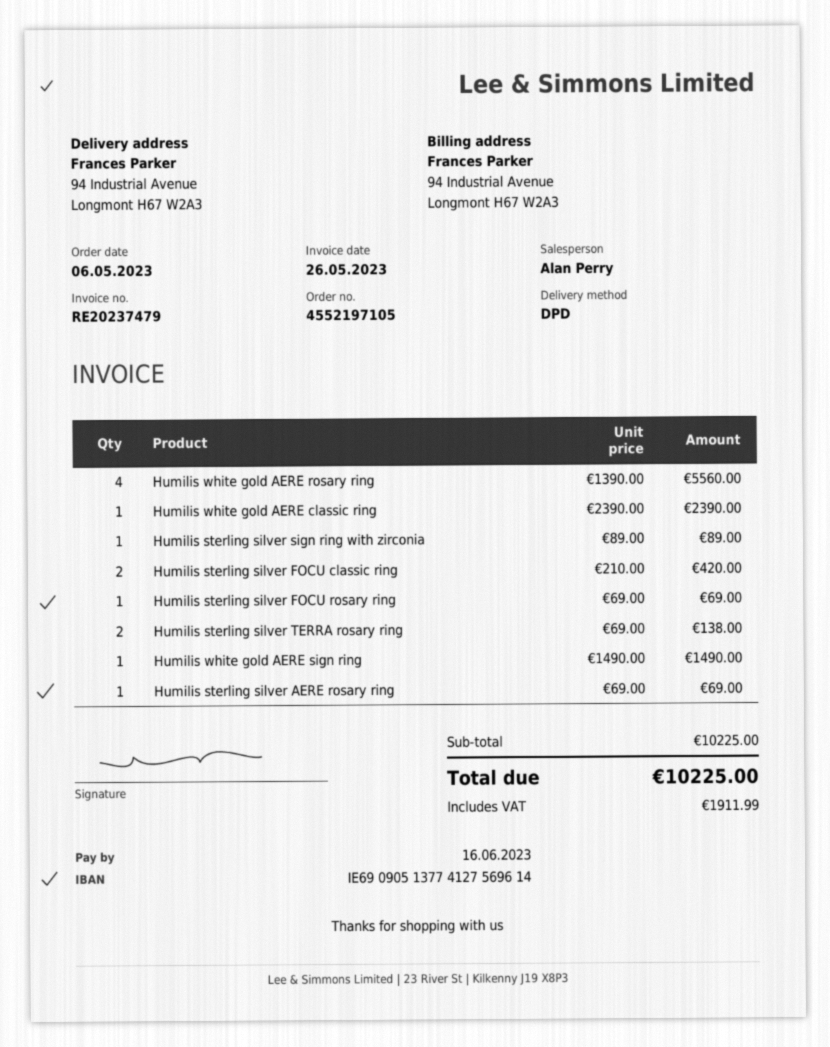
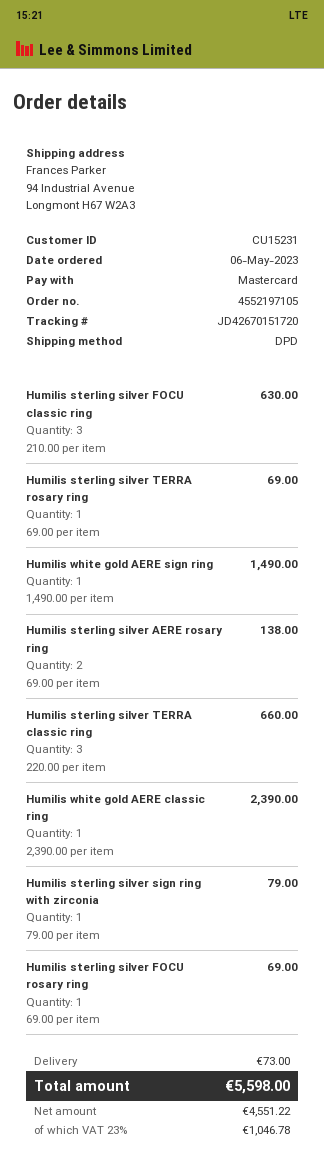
Humilis white gold AERE rosary ring: 4 x 1390.00 = 5560.00 -> none
Humilis sterling silver sign ring with zirconia: 1 x 89.00 = 89.00 -> 1 x 79.00 = 79.00
Humilis sterling silver FOCU classic ring: 2 x 210.00 = 420.00 -> 3 x 210.00 = 630.00
Humilis sterling silver TERRA rosary ring: 2 x 69.00 = 138.00 -> 1 x 69.00 = 69.00
Humilis sterling silver AERE rosary ring: 1 x 69.00 = 69.00 -> 2 x 69.00 = 138.00
Humilis sterling silver TERRA classic ring: none -> 3 x 220.00 = 660.00
shipping: none -> 73.00
tax: 1911.99 -> 1046.78
total: 10225.00 -> 5598.00

